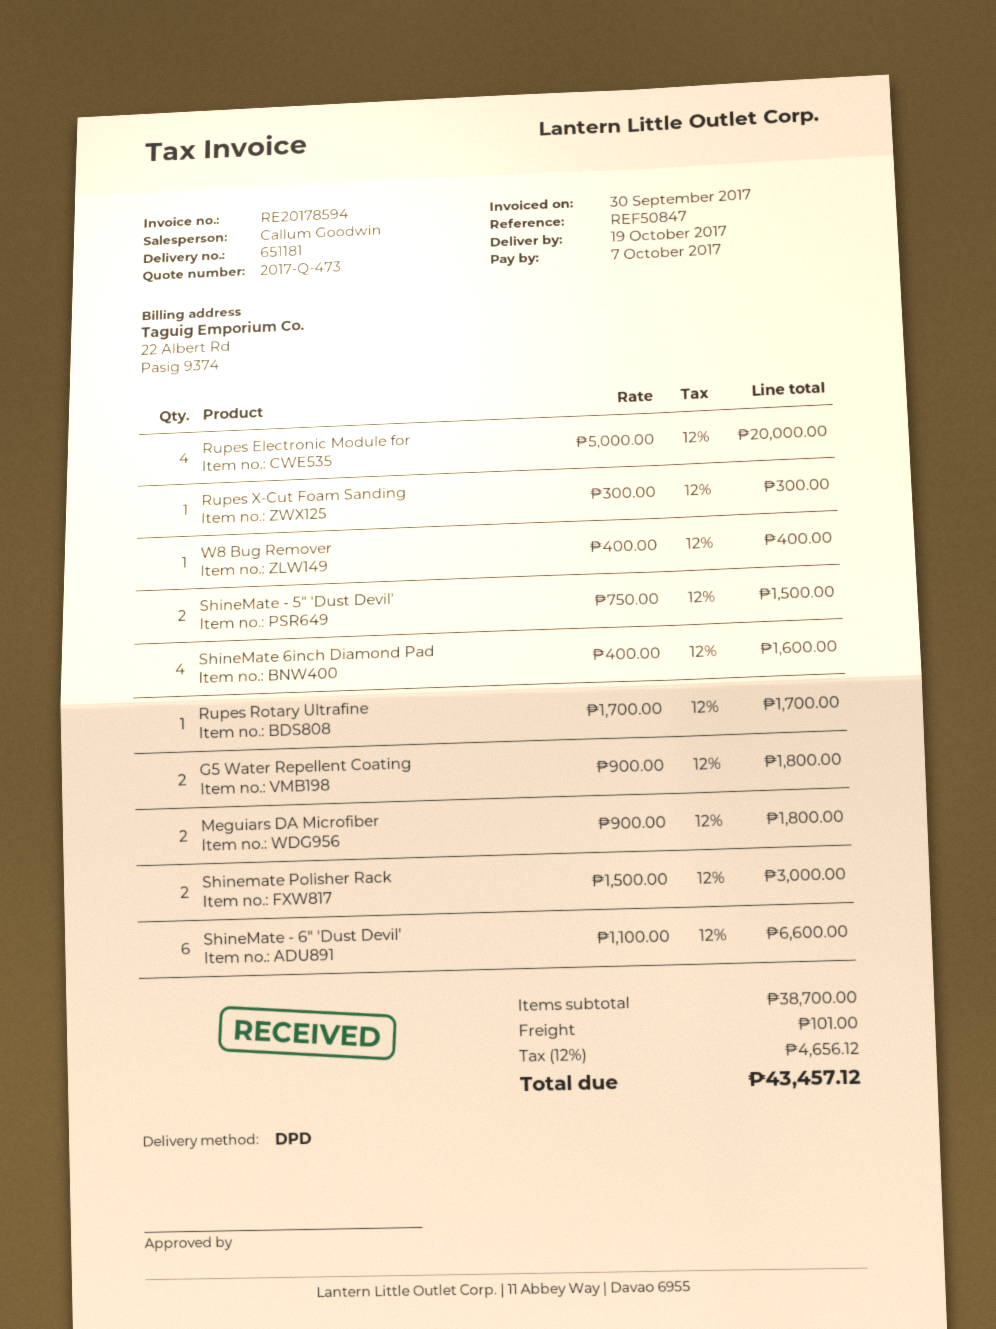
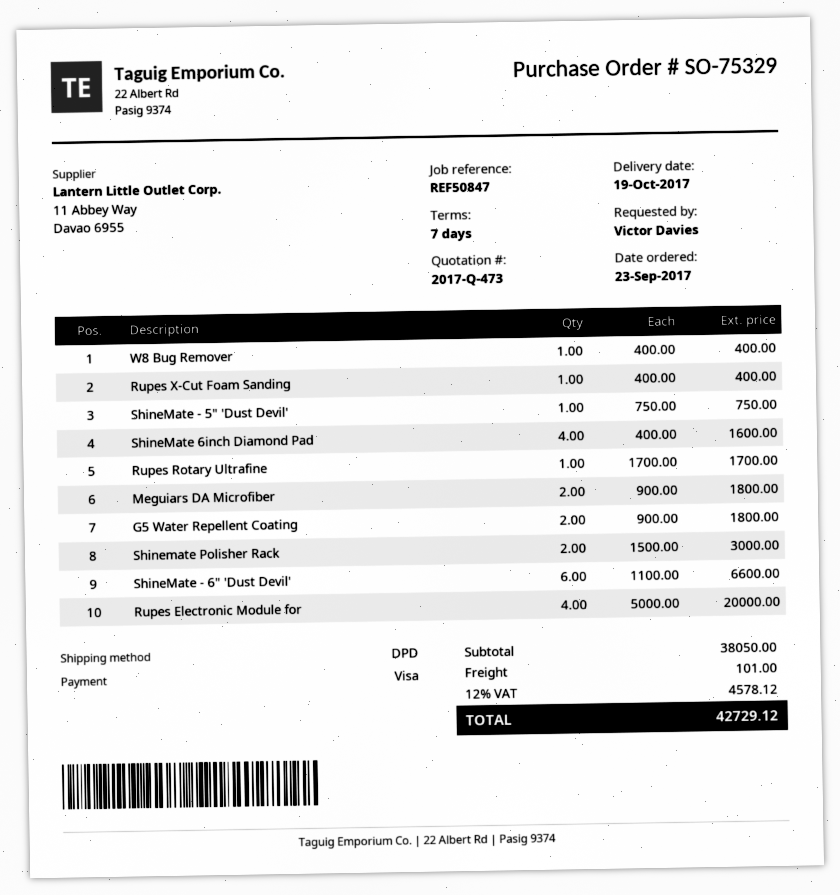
Rupes X-Cut Foam Sanding: 1 x 300.00 = 300.00 -> 1 x 400.00 = 400.00
ShineMate - 5" 'Dust Devil': 2 x 750.00 = 1500.00 -> 1 x 750.00 = 750.00
subtotal: 38700.00 -> 38050.00
tax: 12% = 4656.12 -> 12% = 4578.12
total: 43457.12 -> 42729.12

